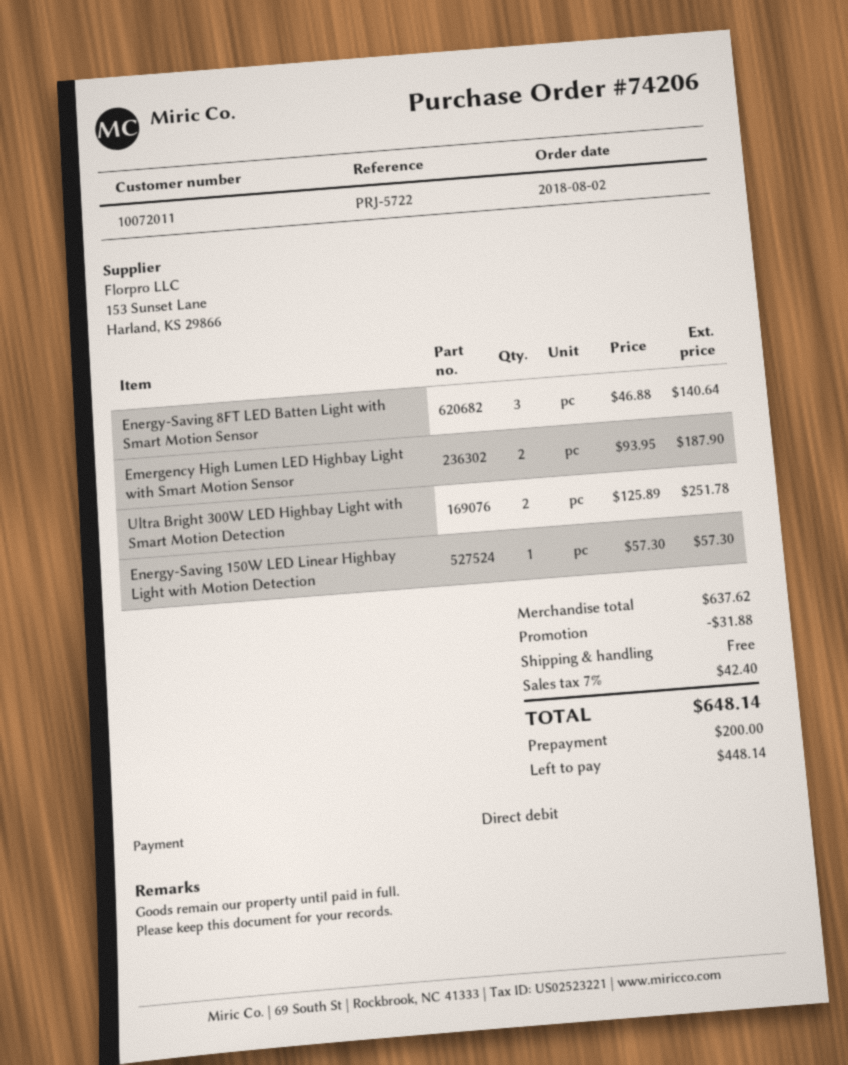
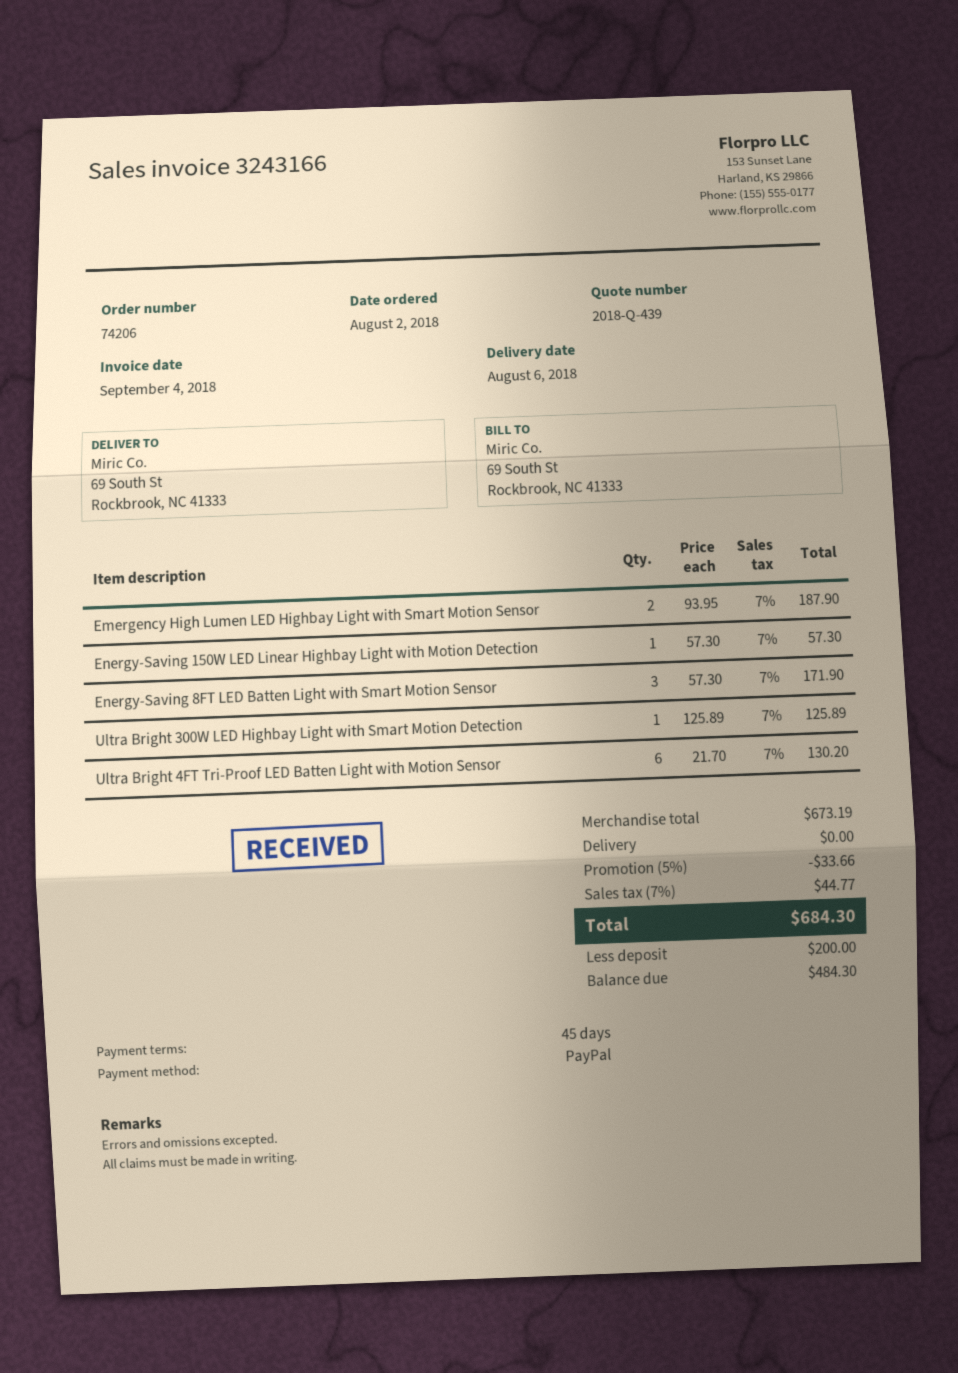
payment method: direct debit -> PayPal
Energy-Saving 8FT LED Batten Light with Smart Motion Sensor: 3 x 46.88 = 140.64 -> 3 x 57.30 = 171.90
Ultra Bright 300W LED Highbay Light with Smart Motion Detection: 2 x 125.89 = 251.78 -> 1 x 125.89 = 125.89
Ultra Bright 4FT Tri-Proof LED Batten Light with Motion Sensor: none -> 6 x 21.70 = 130.20
subtotal: 637.62 -> 673.19
discount: 31.88 -> 33.66
tax: 7% = 42.40 -> 7% = 44.77
total: 648.14 -> 684.30
balance: 448.14 -> 484.30

